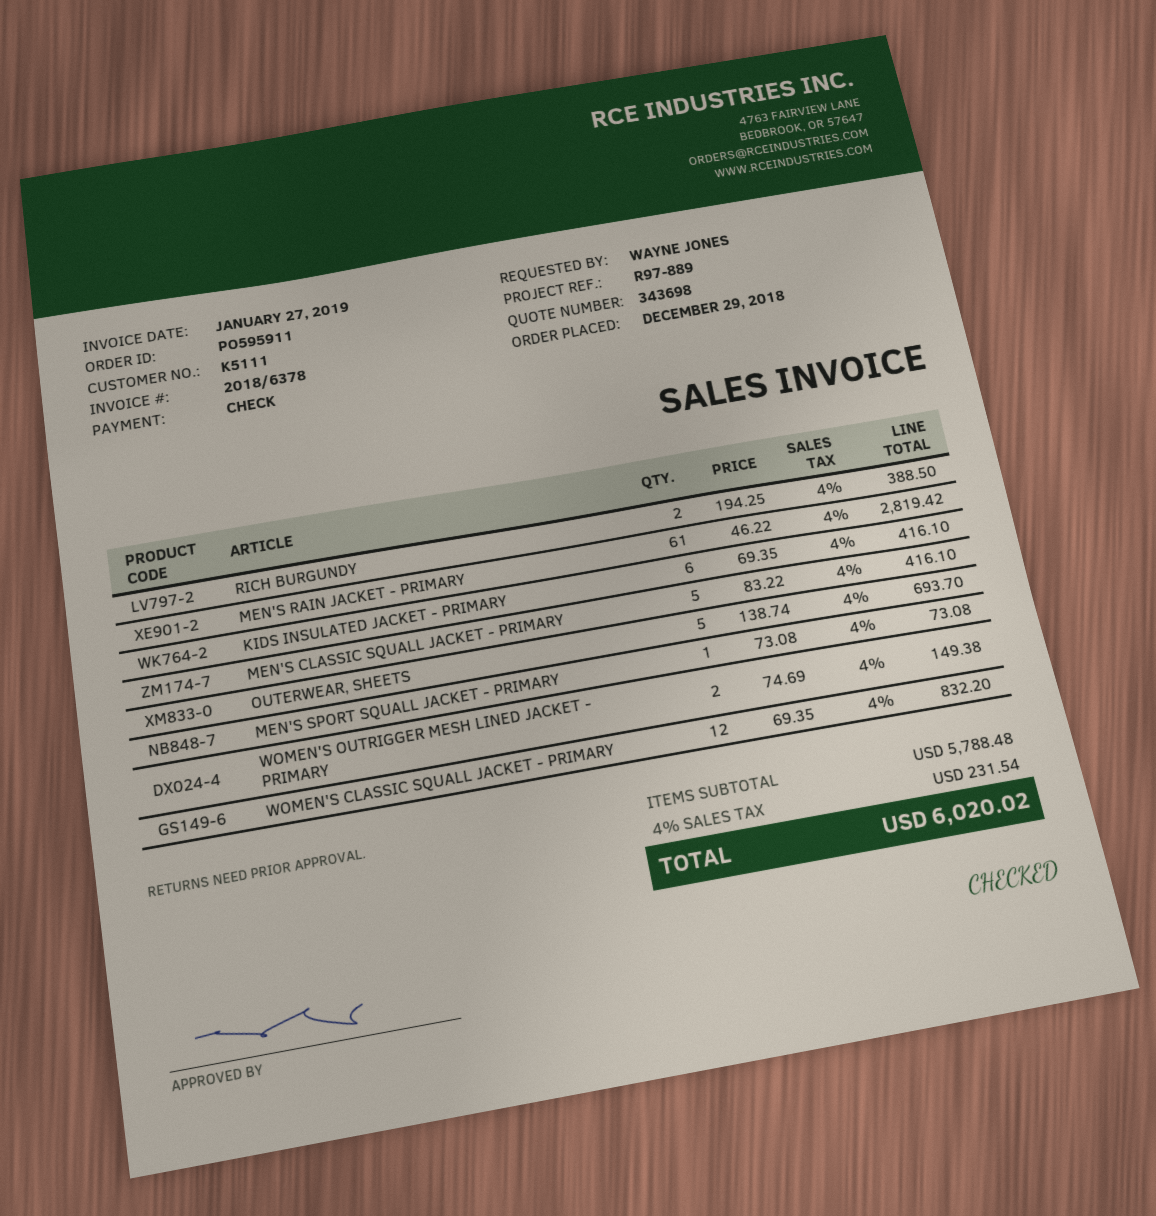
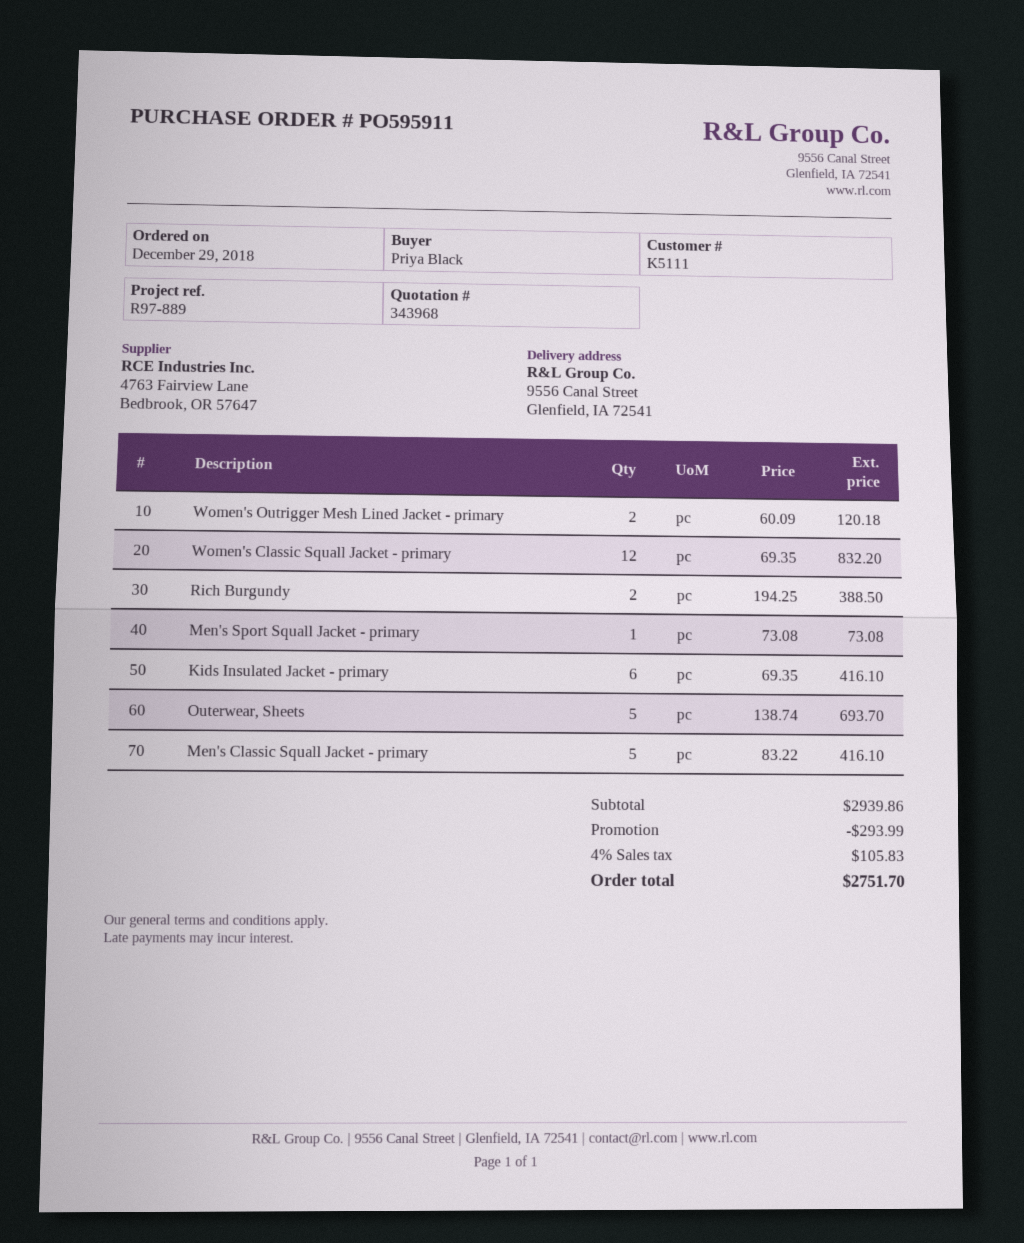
quote number: 343698 -> 343968
ordered by: WAYNE JONES -> Priya Black
MEN'S RAIN JACKET - PRIMARY: 61 x 46.22 = 2819.42 -> none
WOMEN'S OUTRIGGER MESH LINED JACKET - PRIMARY: 2 x 74.69 = 149.38 -> 2 x 60.09 = 120.18
subtotal: 5788.48 -> 2939.86
discount: none -> 293.99
tax: 4% = 231.54 -> 4% = 105.83
total: 6020.02 -> 2751.70

